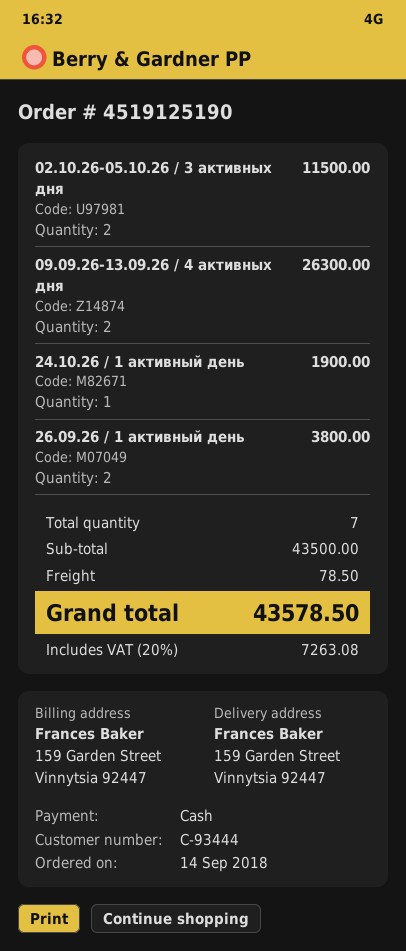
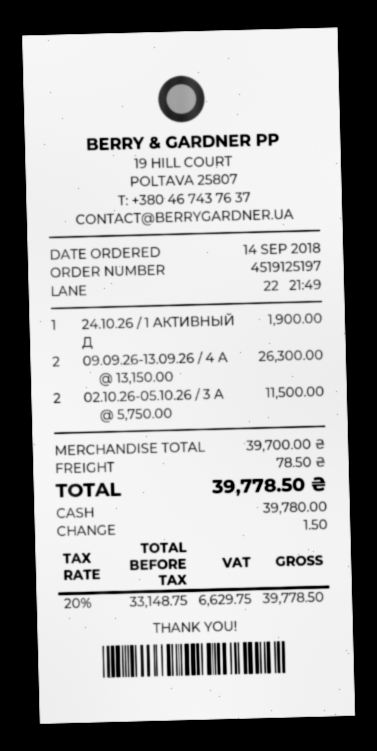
order number: 4519125190 -> 4519125197
26.09.26 / 1 активный день: 2 for 3800.00 -> none
subtotal: 43500.00 -> 39700.00
tax: 20% = 7263.08 -> 20% = 6629.75
total: 43578.50 -> 39778.50

